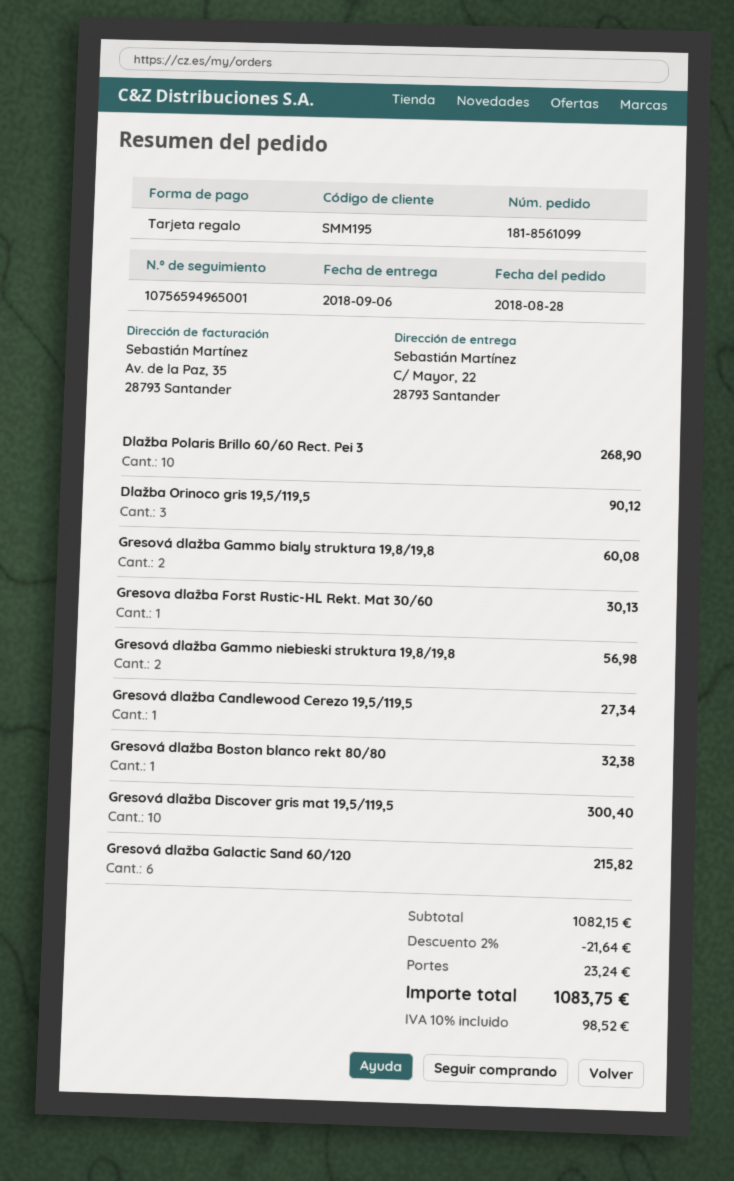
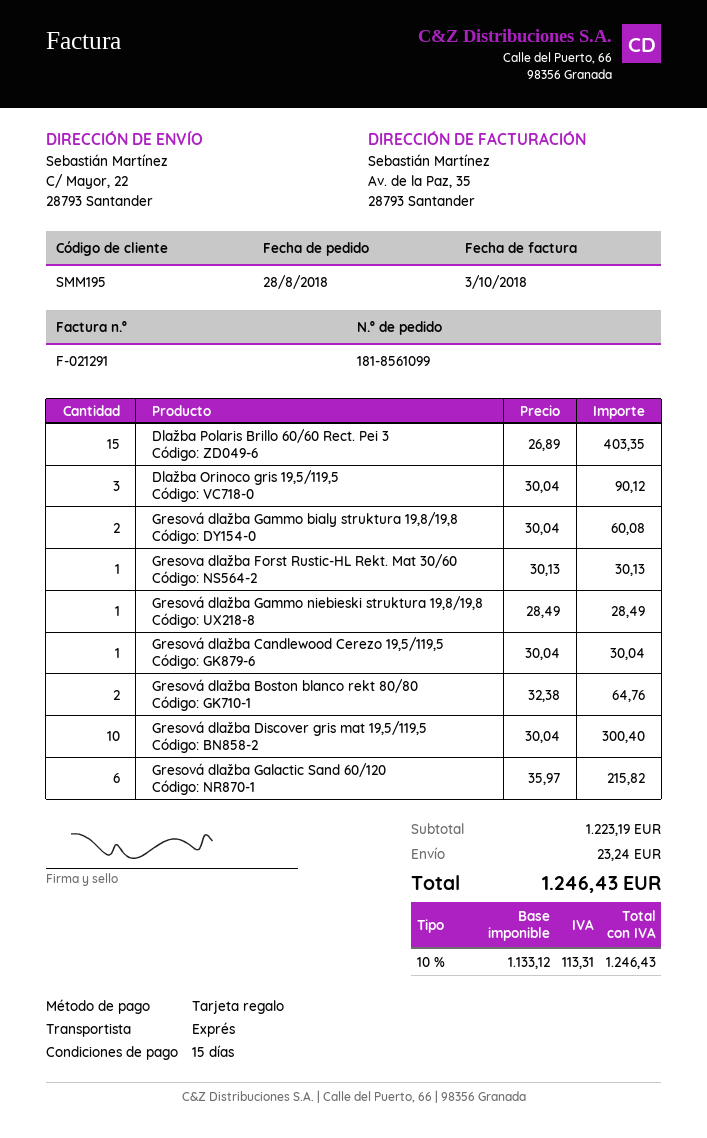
Dlažba Polaris Brillo 60/60 Rect. Pei 3: 10 for 268.90 -> 15 for 403.35
Gresová dlažba Gammo niebieski struktura 19,8/19,8: 2 for 56.98 -> 1 for 28.49
Gresová dlažba Candlewood Cerezo 19,5/119,5: 1 for 27.34 -> 1 for 30.04
Gresová dlažba Boston blanco rekt 80/80: 1 for 32.38 -> 2 for 64.76
subtotal: 1082.15 -> 1223.19
discount: 2% = 21.64 -> none
tax: 10% = 98.52 -> 10% = 113.31
total: 1083.75 -> 1246.43

